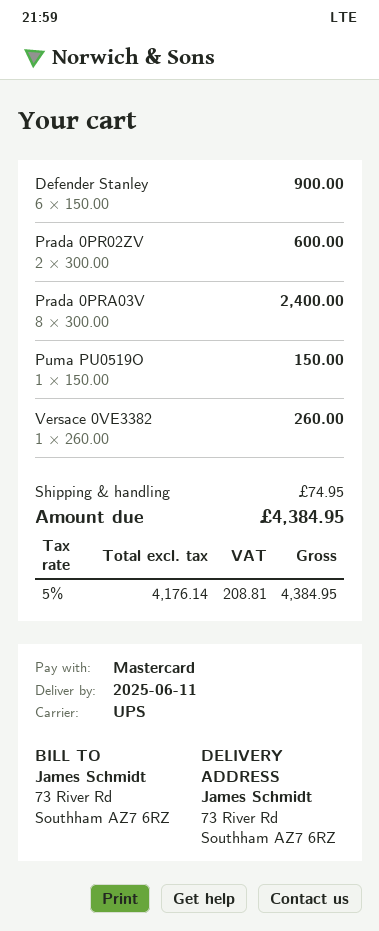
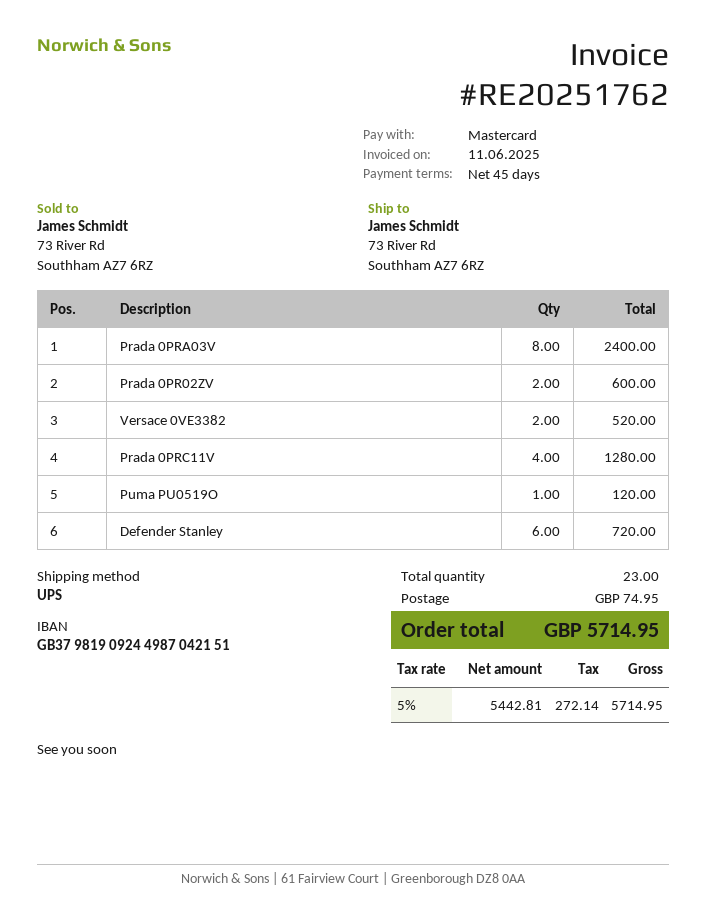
Defender Stanley: 6 for 900.00 -> 6 for 720.00
Puma PU0519O: 1 for 150.00 -> 1 for 120.00
Versace 0VE3382: 1 for 260.00 -> 2 for 520.00
Prada 0PRC11V: none -> 4 for 1280.00
net: 4176.14 -> 5442.81
tax: 5% = 208.81 -> 5% = 272.14
total: 4384.95 -> 5714.95

